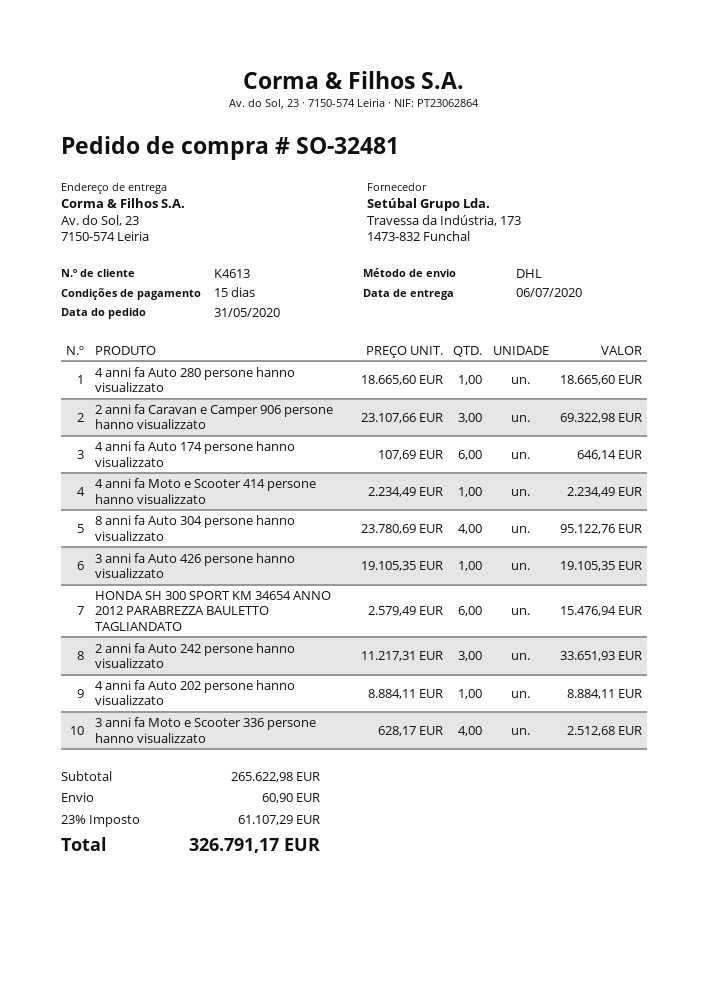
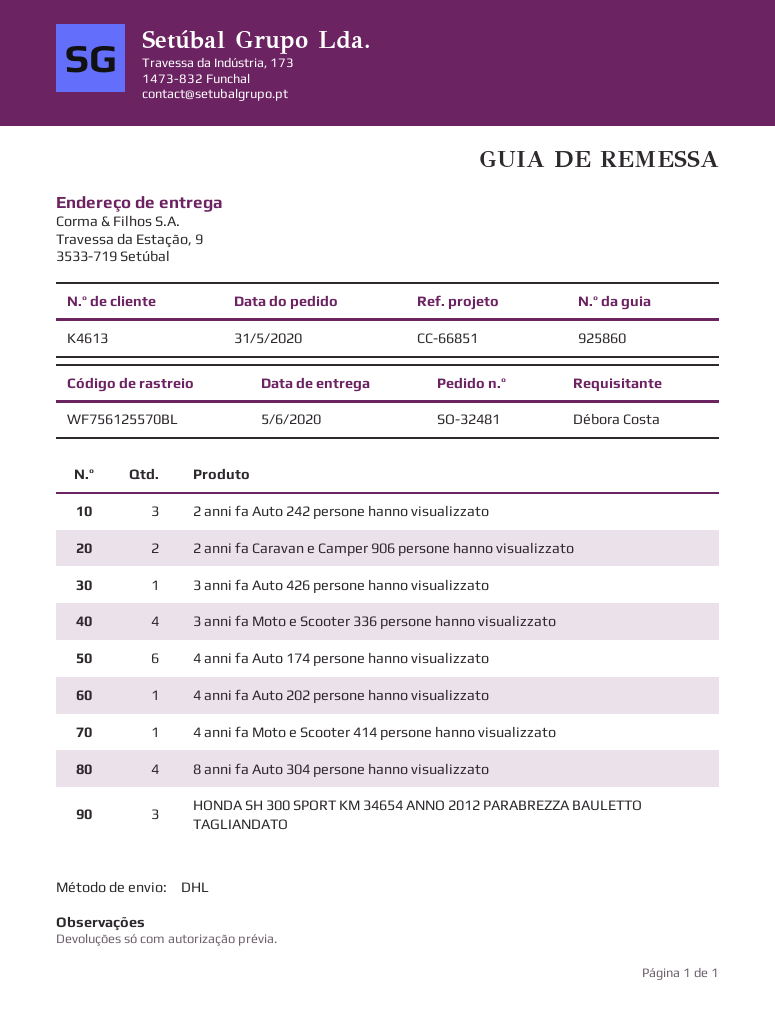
delivery date: 2020-07-06 -> 2020-06-05
ship to: Av. do Sol, 23, 7150-574 Leiria -> Travessa da Estação, 9, 3533-719 Setúbal
4 anni fa Auto 280 persone hanno visualizzato: 1 -> none
2 anni fa Caravan e Camper 906 persone hanno visualizzato: 3 -> 2
HONDA SH 300 SPORT KM 34654 ANNO 2012 PARABREZZA BAULETTO TAGLIANDATO: 6 -> 3

